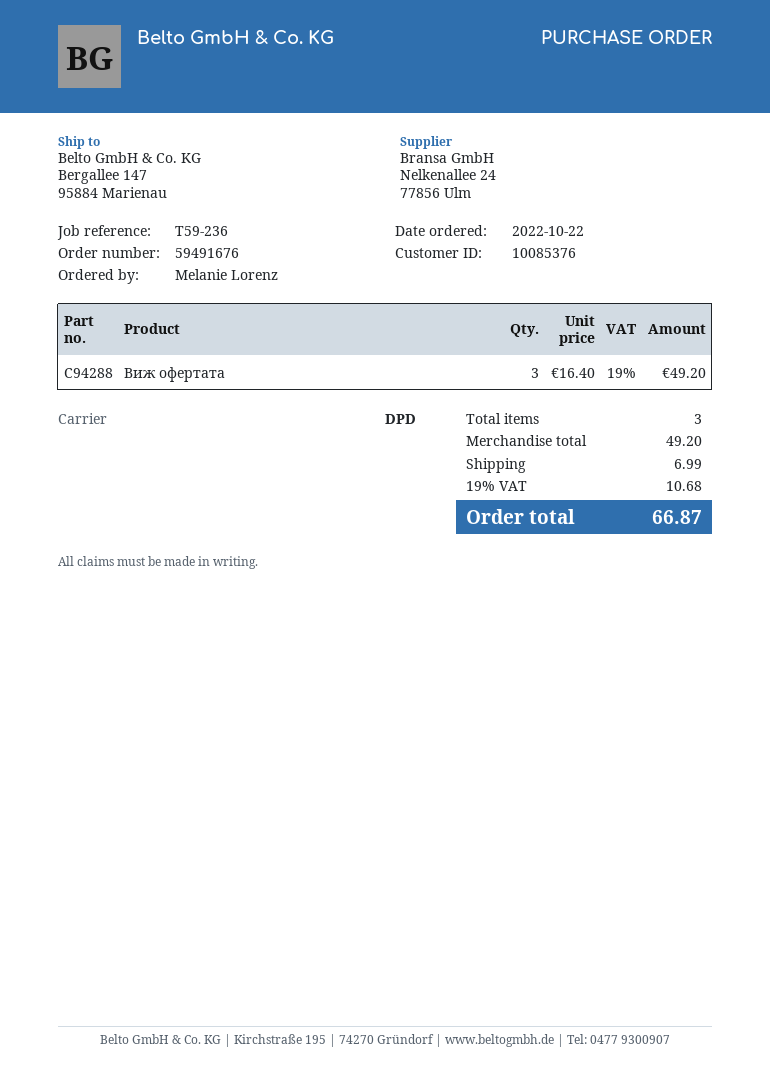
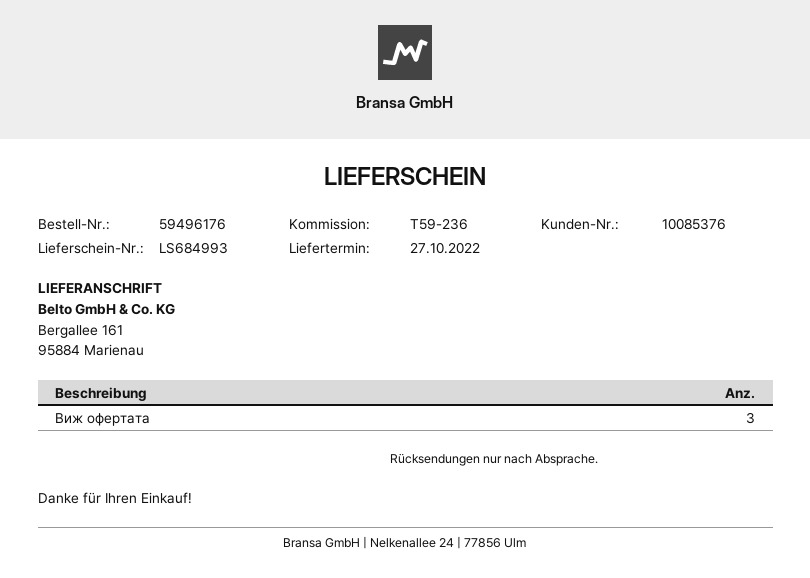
order number: 59491676 -> 59496176
ship to: Bergallee 147, 95884 Marienau -> Bergallee 161, 95884 Marienau

